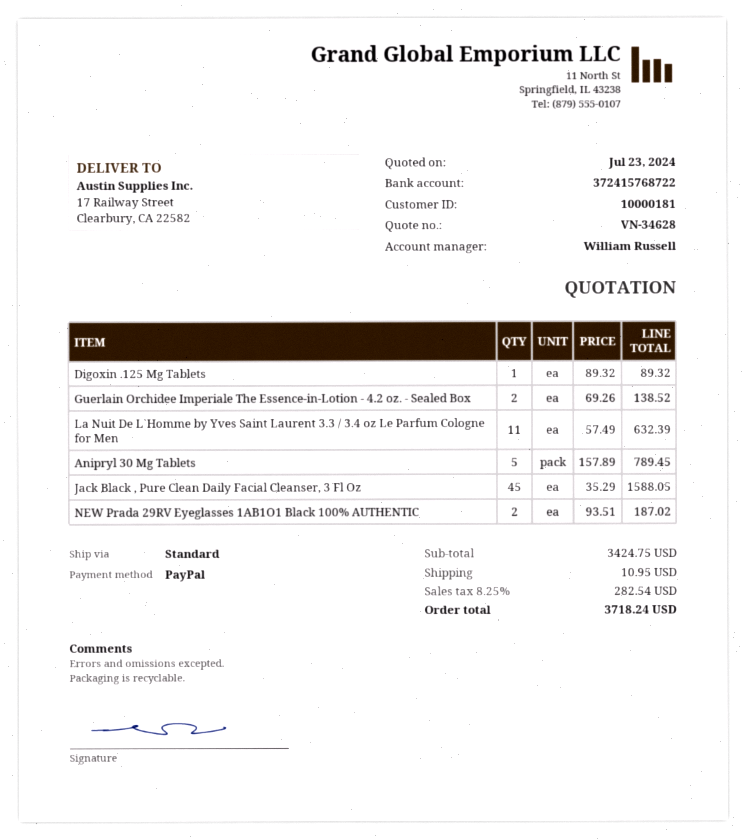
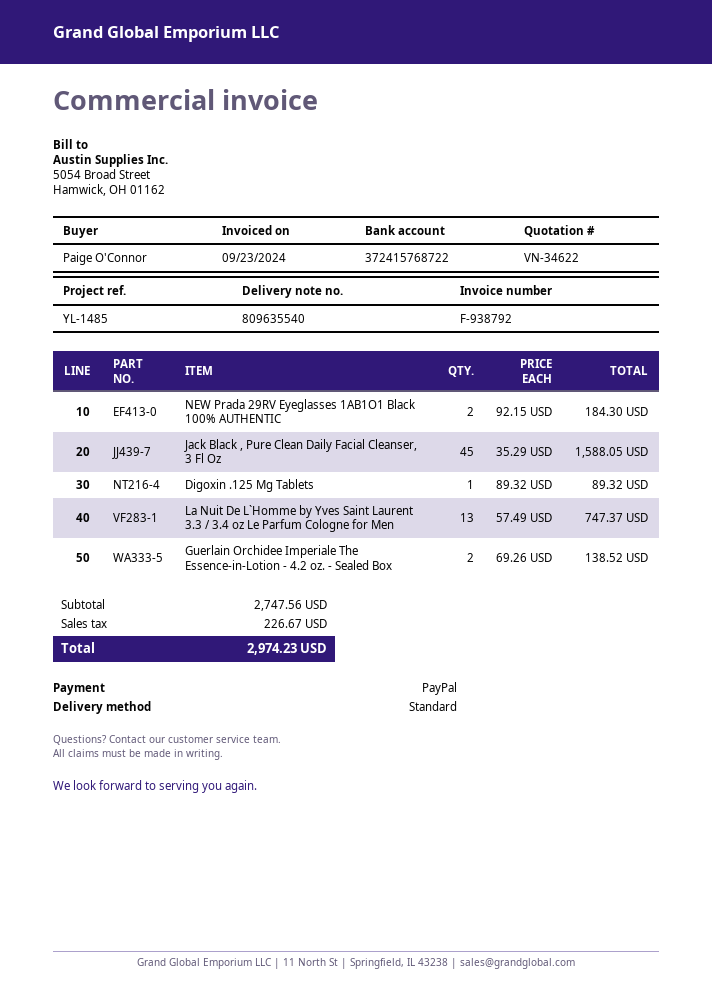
quote number: VN-34628 -> VN-34622
La Nuit De L`Homme by Yves Saint Laurent 3.3 / 3.4 oz Le Parfum Cologne for Men: 11 x 57.49 = 632.39 -> 13 x 57.49 = 747.37
Anipryl 30 Mg Tablets: 5 x 157.89 = 789.45 -> none
NEW Prada 29RV Eyeglasses 1AB1O1 Black 100% AUTHENTIC: 2 x 93.51 = 187.02 -> 2 x 92.15 = 184.30
subtotal: 3424.75 -> 2747.56
shipping: 10.95 -> none
tax: 282.54 -> 226.67
total: 3718.24 -> 2974.23

